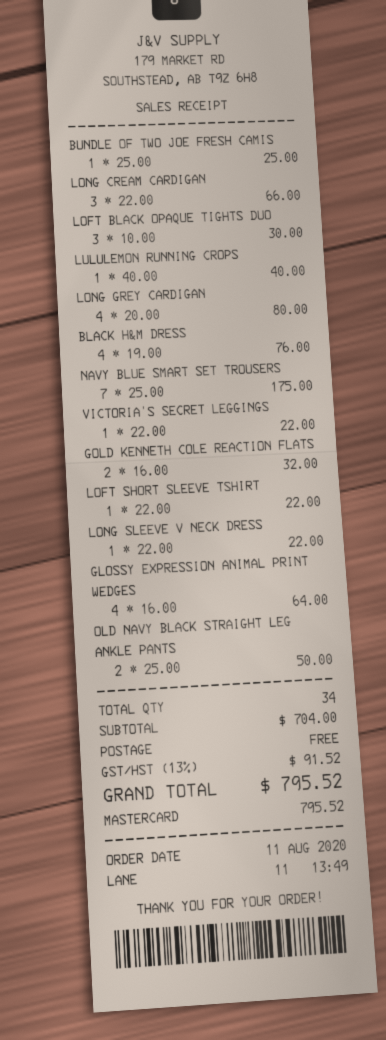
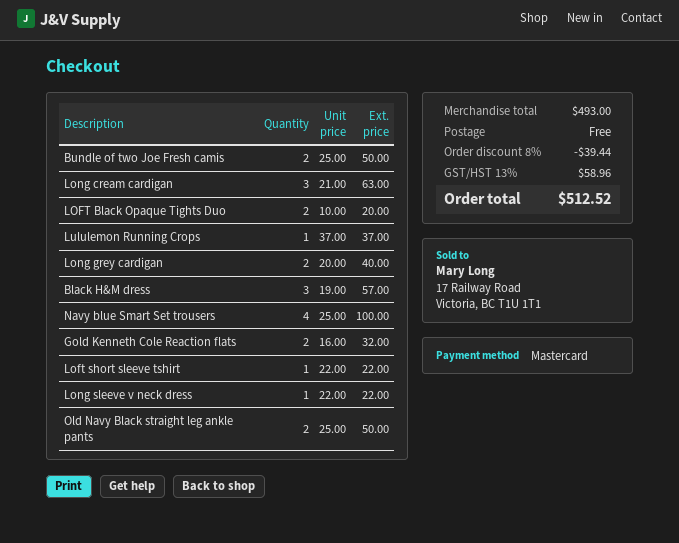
BUNDLE OF TWO JOE FRESH CAMIS: 1 x 25.00 = 25.00 -> 2 x 25.00 = 50.00
LONG CREAM CARDIGAN: 3 x 22.00 = 66.00 -> 3 x 21.00 = 63.00
LOFT BLACK OPAQUE TIGHTS DUO: 3 x 10.00 = 30.00 -> 2 x 10.00 = 20.00
LULULEMON RUNNING CROPS: 1 x 40.00 = 40.00 -> 1 x 37.00 = 37.00
LONG GREY CARDIGAN: 4 x 20.00 = 80.00 -> 2 x 20.00 = 40.00
BLACK H&M DRESS: 4 x 19.00 = 76.00 -> 3 x 19.00 = 57.00
NAVY BLUE SMART SET TROUSERS: 7 x 25.00 = 175.00 -> 4 x 25.00 = 100.00
VICTORIA’S SECRET LEGGINGS: 1 x 22.00 = 22.00 -> none
GLOSSY EXPRESSION ANIMAL PRINT WEDGES: 4 x 16.00 = 64.00 -> none
subtotal: 704.00 -> 493.00
discount: none -> 8% = 39.44
tax: 13% = 91.52 -> 13% = 58.96
total: 795.52 -> 512.52

